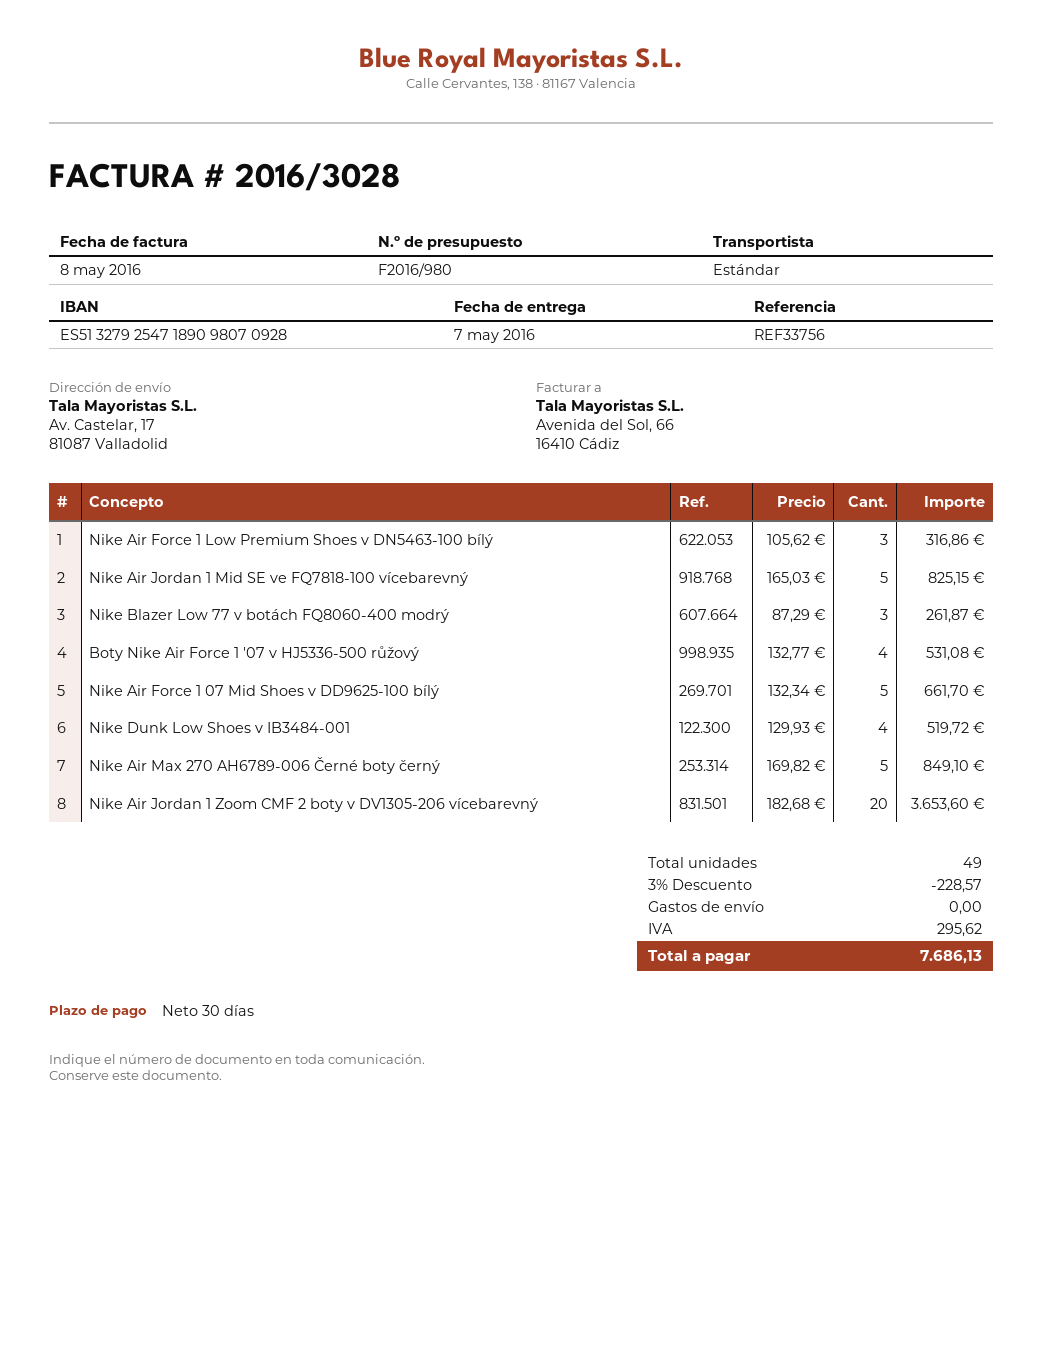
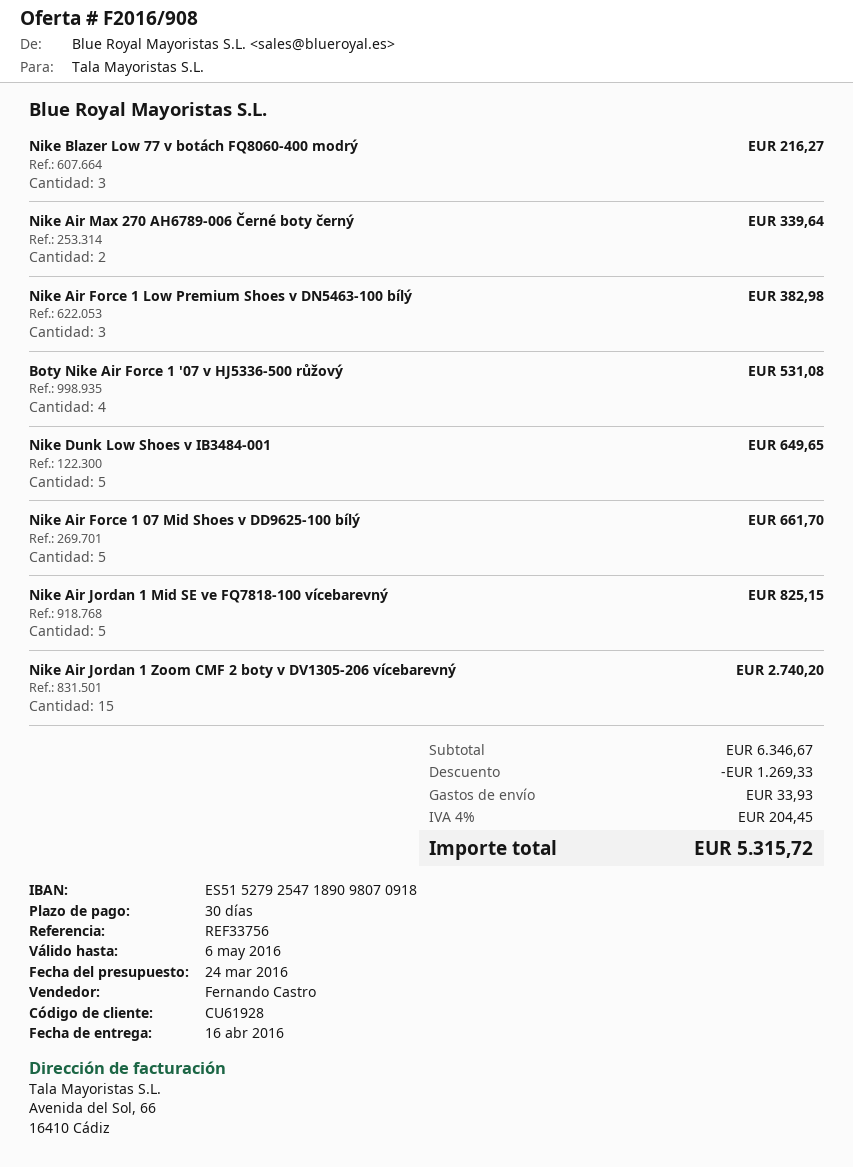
quote number: F2016/980 -> F2016/908
delivery date: 2016-05-07 -> 2016-04-16
bank account: ES5132792547189098070928 -> ES5152792547189098070918
Nike Air Force 1 Low Premium Shoes v DN5463-100 bílý: 3 for 316.86 -> 3 for 382.98
Nike Blazer Low 77 v botách FQ8060-400 modrý: 3 for 261.87 -> 3 for 216.27
Nike Dunk Low Shoes v IB3484-001: 4 for 519.72 -> 5 for 649.65
Nike Air Max 270 AH6789-006 Černé boty černý: 5 for 849.10 -> 2 for 339.64
Nike Air Jordan 1 Zoom CMF 2 boty v DV1305-206 vícebarevný: 20 for 3653.60 -> 15 for 2740.20
discount: 228.57 -> 1269.33
shipping: 0.00 -> 33.93
tax: 295.62 -> 204.45
total: 7686.13 -> 5315.72

